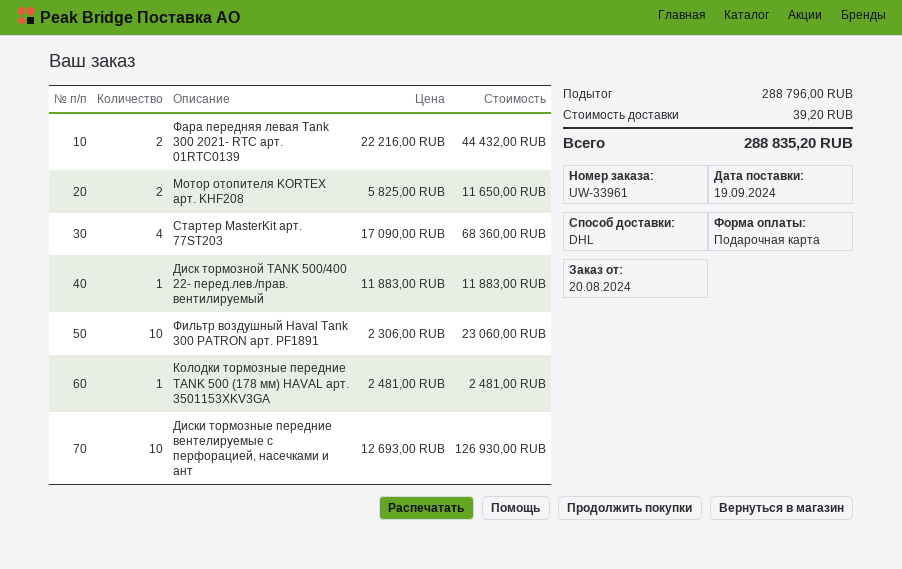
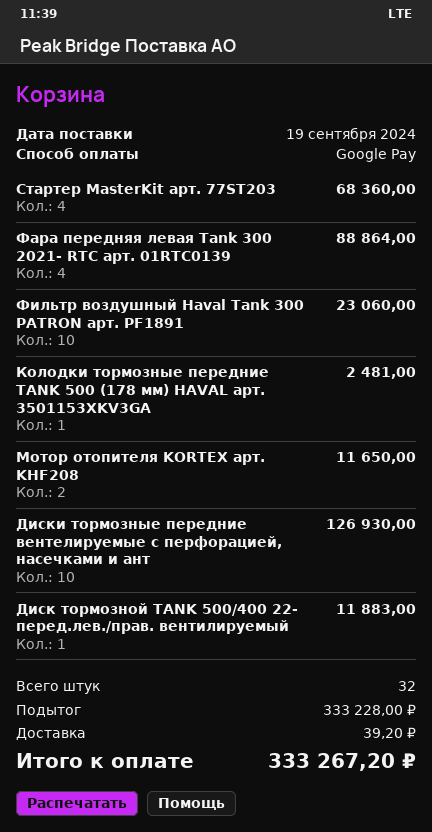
payment method: gift card -> Google Pay
Фара передняя левая Tank 300 2021- RTC арт. 01RTC0139: 2 for 44432.00 -> 4 for 88864.00
subtotal: 288796.00 -> 333228.00
total: 288835.20 -> 333267.20

